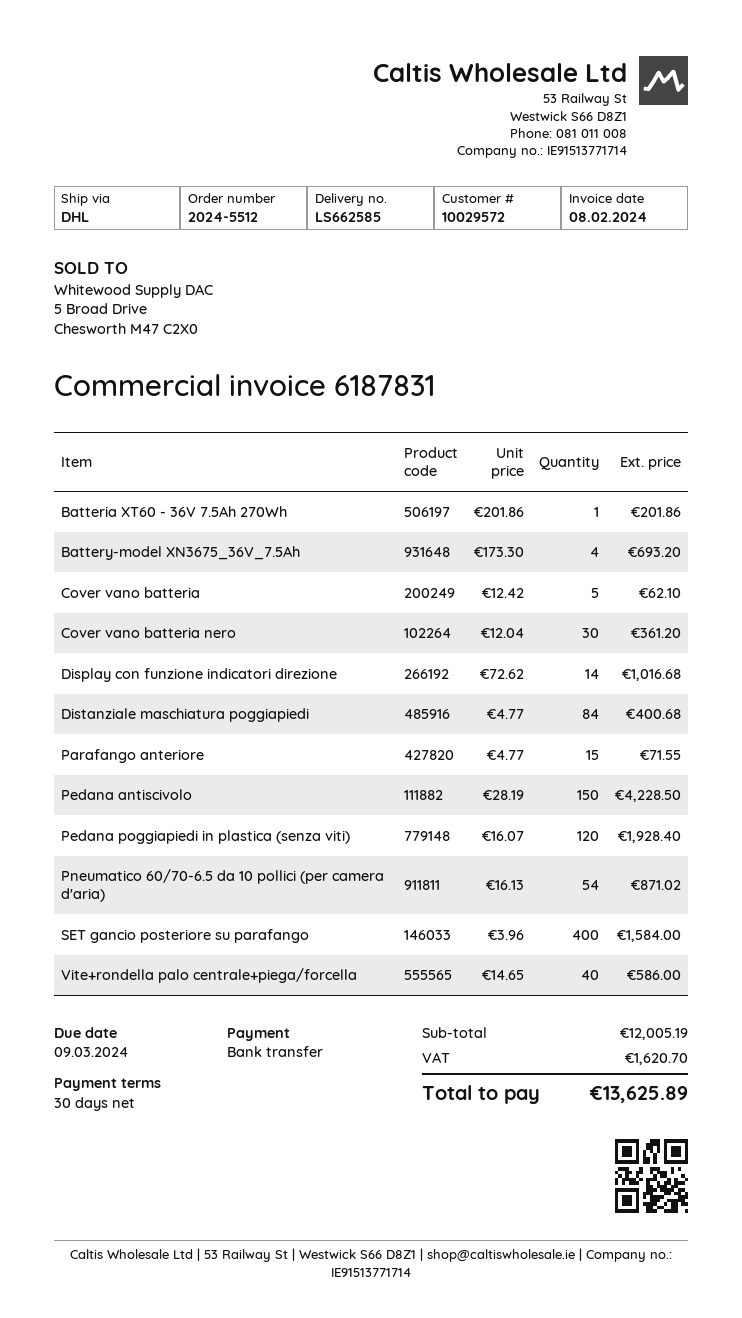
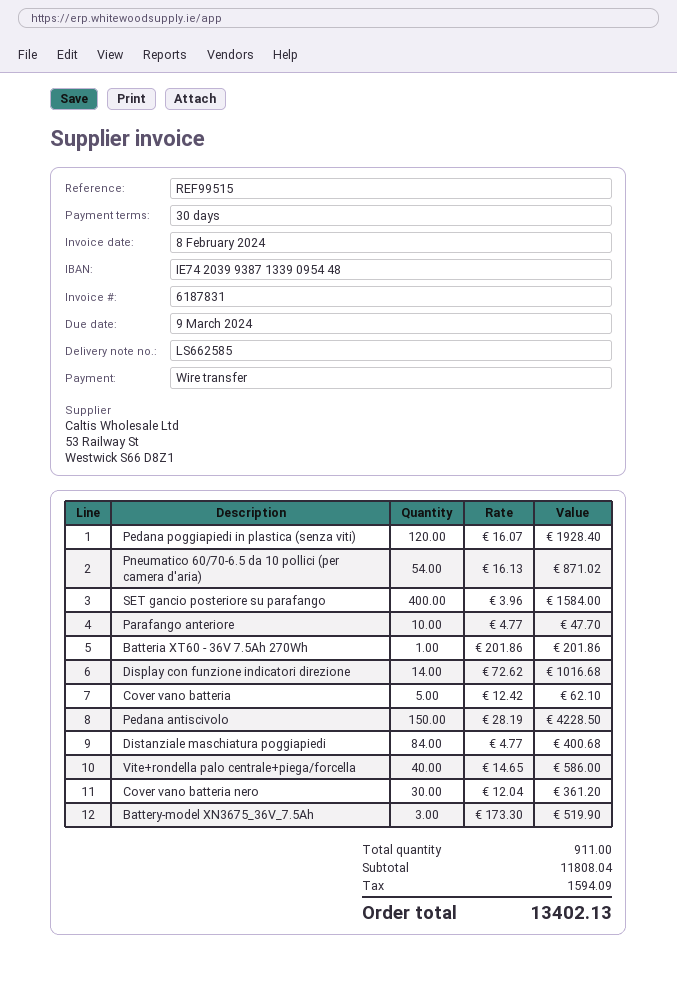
Battery-model XN3675_36V_7.5Ah: 4 x 173.30 = 693.20 -> 3 x 173.30 = 519.90
Parafango anteriore: 15 x 4.77 = 71.55 -> 10 x 4.77 = 47.70
subtotal: 12005.19 -> 11808.04
tax: 1620.70 -> 1594.09
total: 13625.89 -> 13402.13

